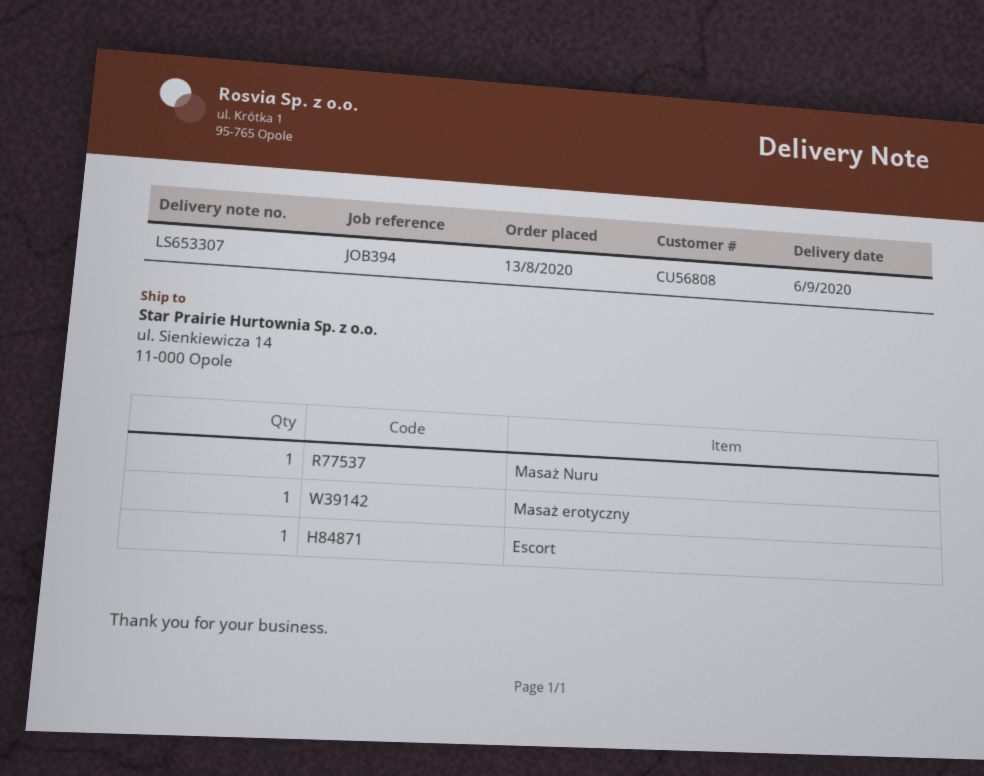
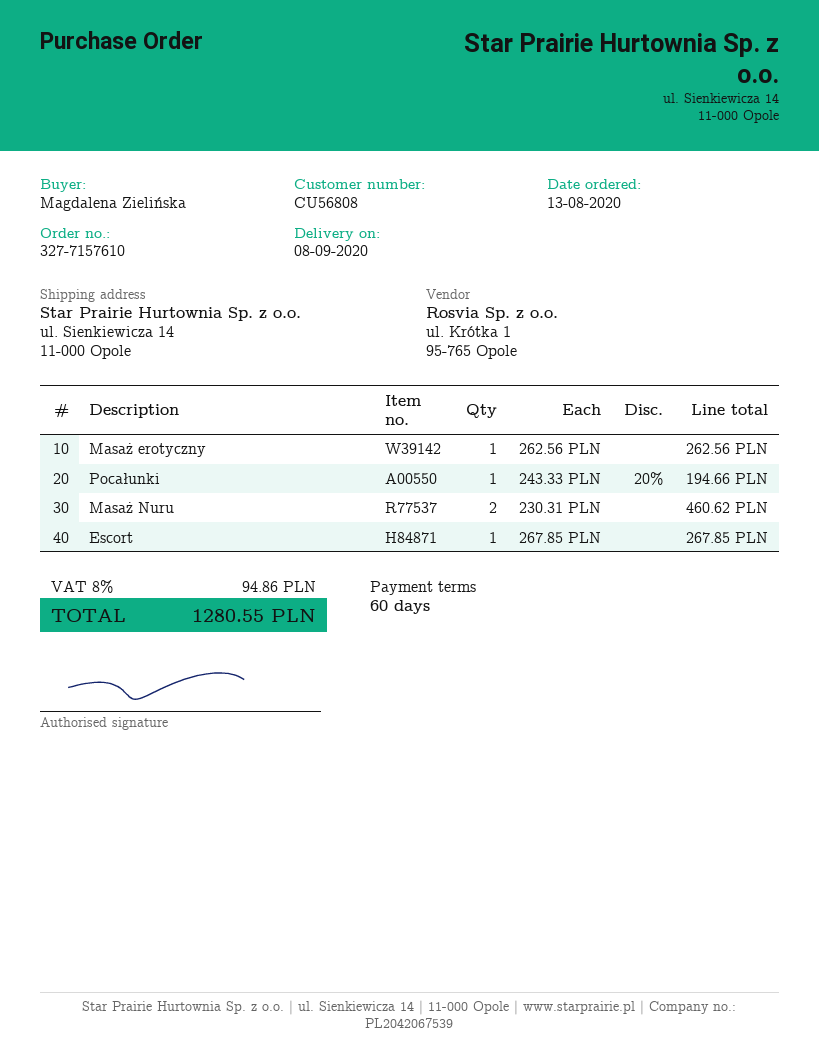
delivery date: 2020-09-06 -> 2020-09-08
Masaż Nuru: 1 -> 2
Pocałunki: none -> 1

